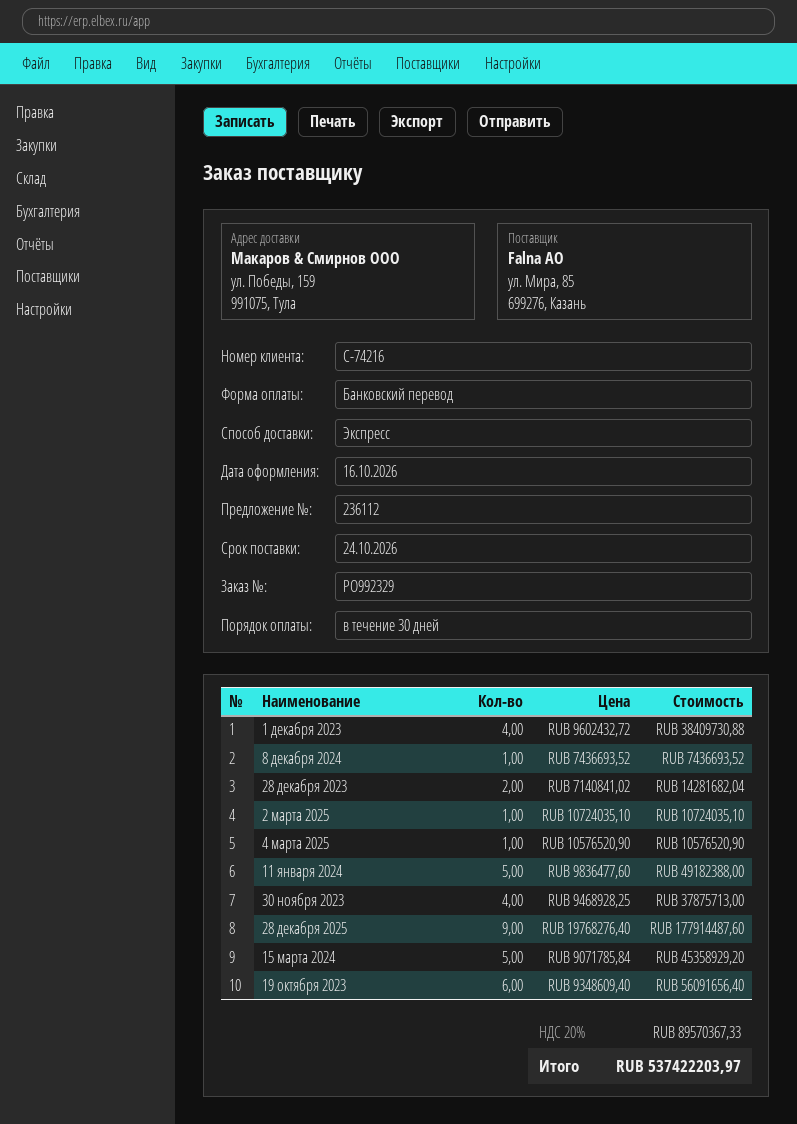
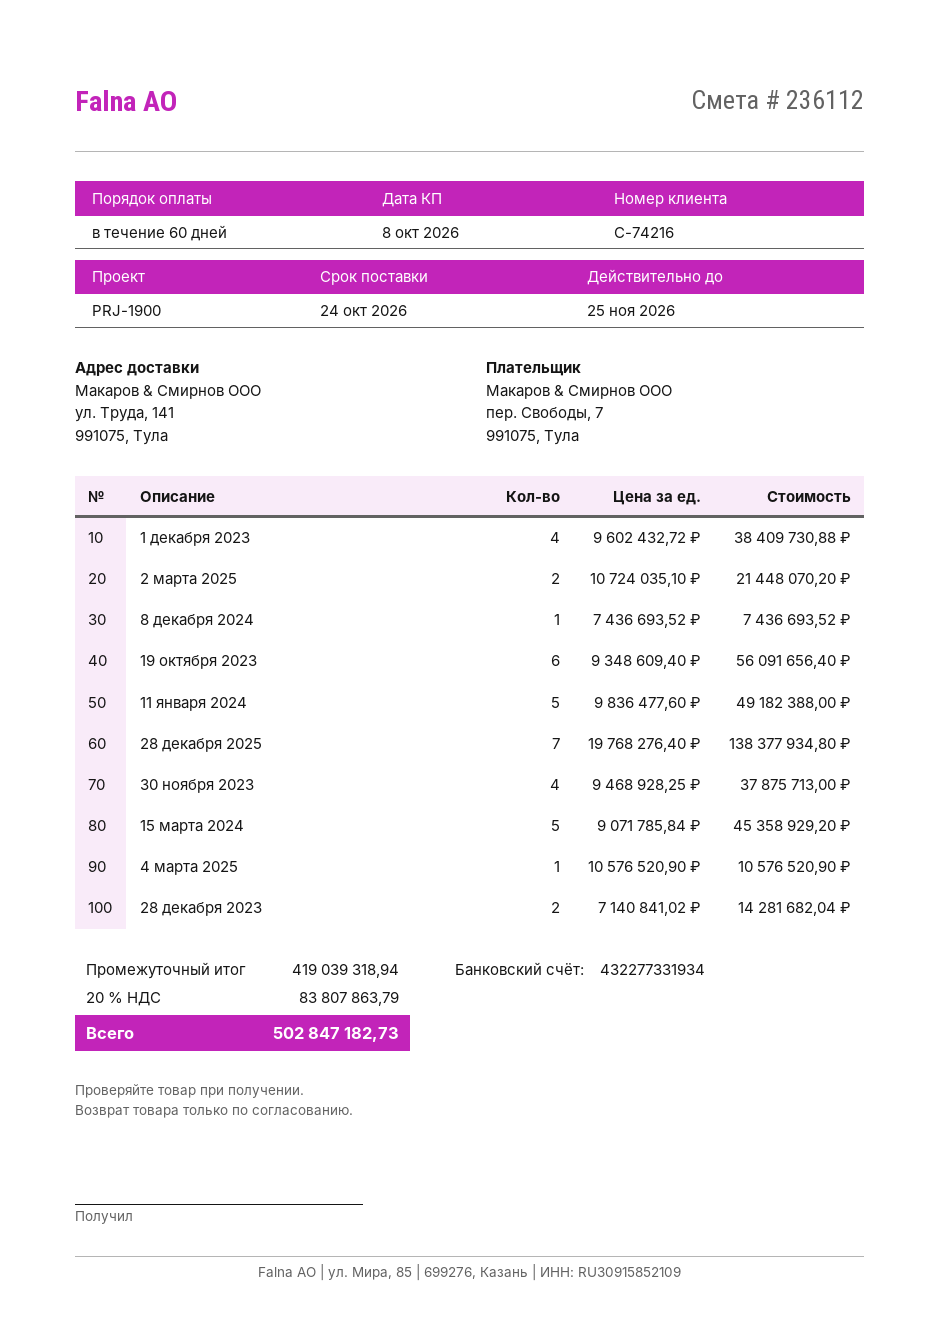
payment terms: 30 days -> 60 days
ship to: ул. Победы, 159, 991075, Тула -> ул. Труда, 141, 991075, Тула
2 марта 2025: 1 x 10724035.10 = 10724035.10 -> 2 x 10724035.10 = 21448070.20
28 декабря 2025: 9 x 19768276.40 = 177914487.60 -> 7 x 19768276.40 = 138377934.80
tax: 20% = 89570367.33 -> 20% = 83807863.79
total: 537422203.97 -> 502847182.73

